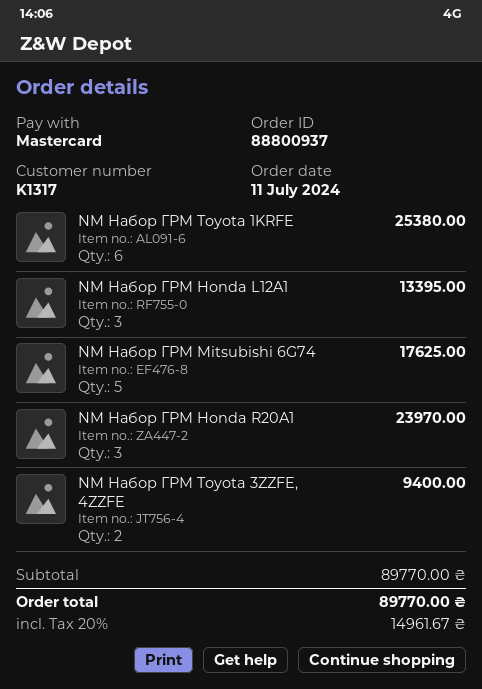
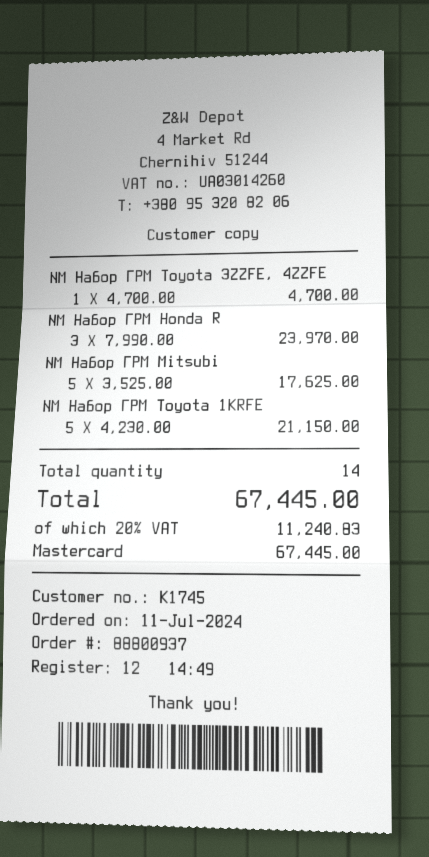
customer number: K1317 -> K1745
NM Набор ГРМ Toyota 1KRFE: 6 for 25380.00 -> 5 for 21150.00
NM Набор ГРМ Honda L12A1: 3 for 13395.00 -> none
NM Набор ГРМ Toyota 3ZZFE, 4ZZFE: 2 for 9400.00 -> 1 for 4700.00
tax: 20% = 14961.67 -> 20% = 11240.83
total: 89770.00 -> 67445.00

